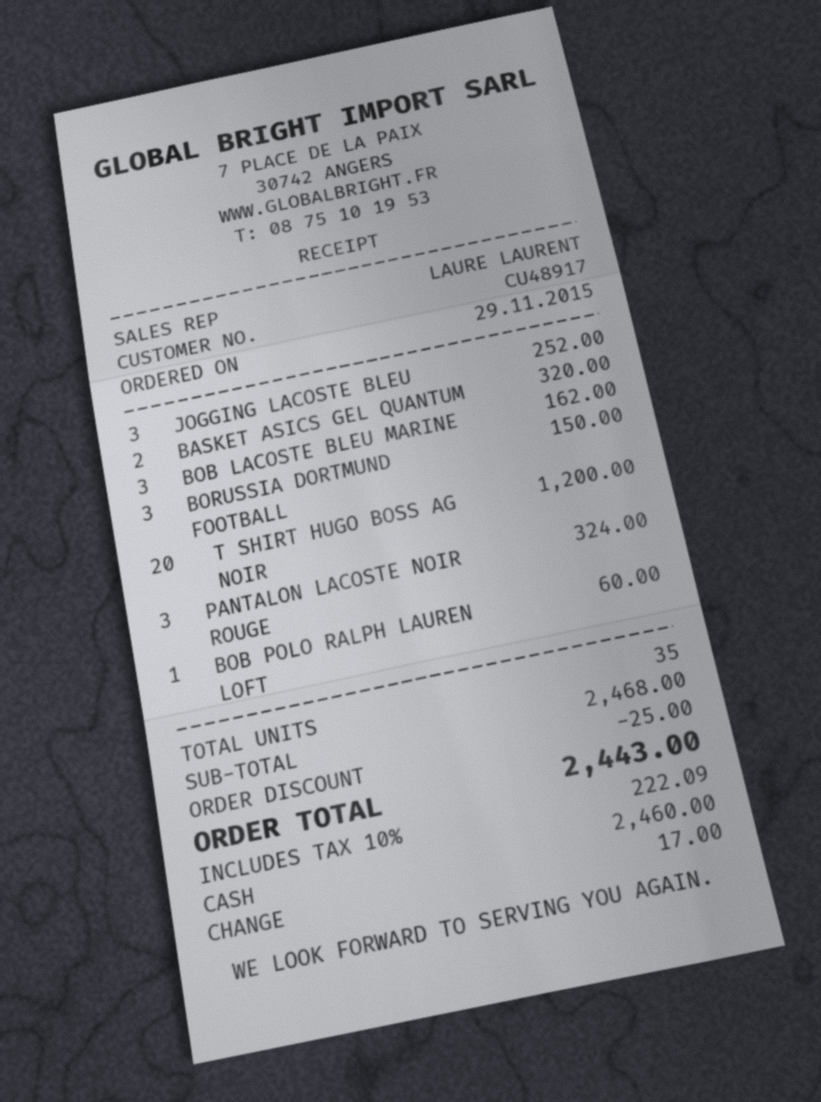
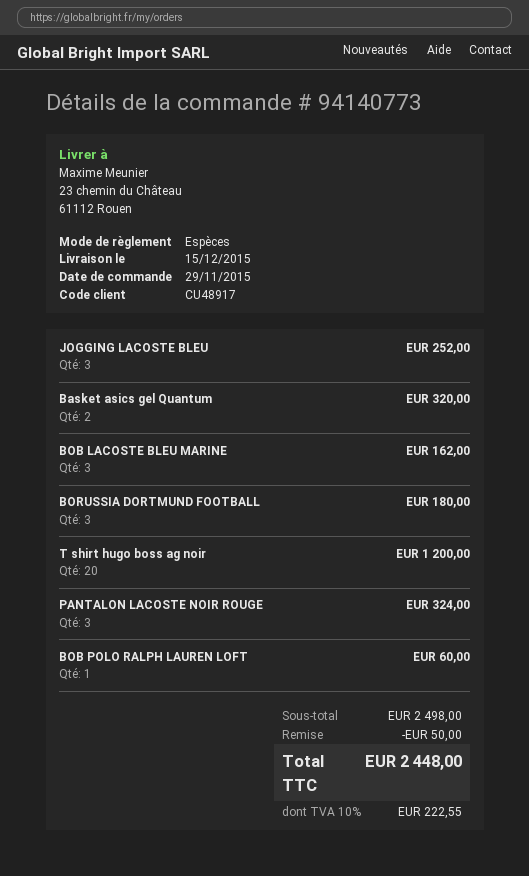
BORUSSIA DORTMUND FOOTBALL: 3 for 150.00 -> 3 for 180.00
subtotal: 2468.00 -> 2498.00
discount: 25.00 -> 50.00
tax: 10% = 222.09 -> 10% = 222.55
total: 2443.00 -> 2448.00

